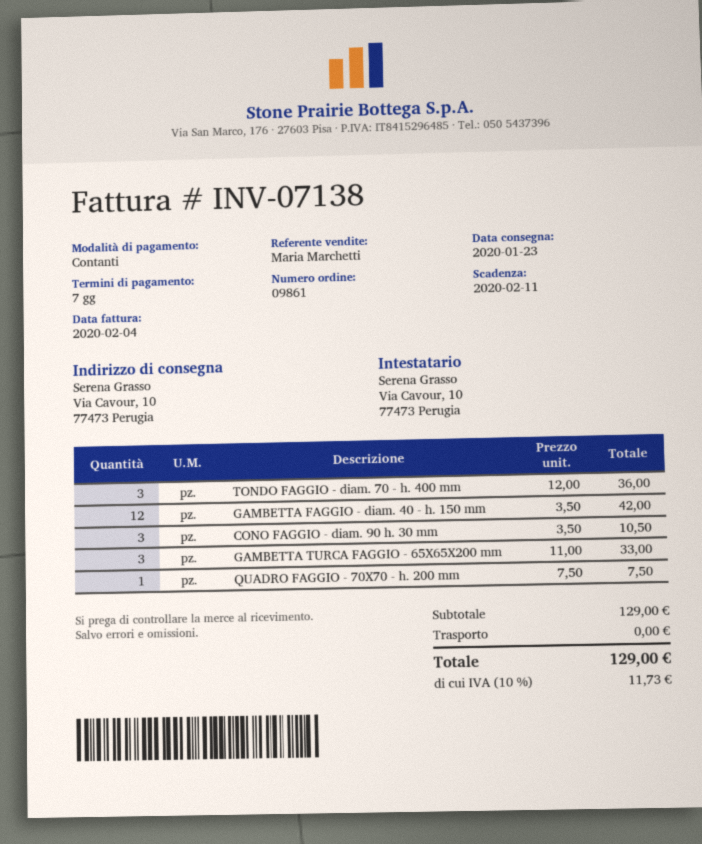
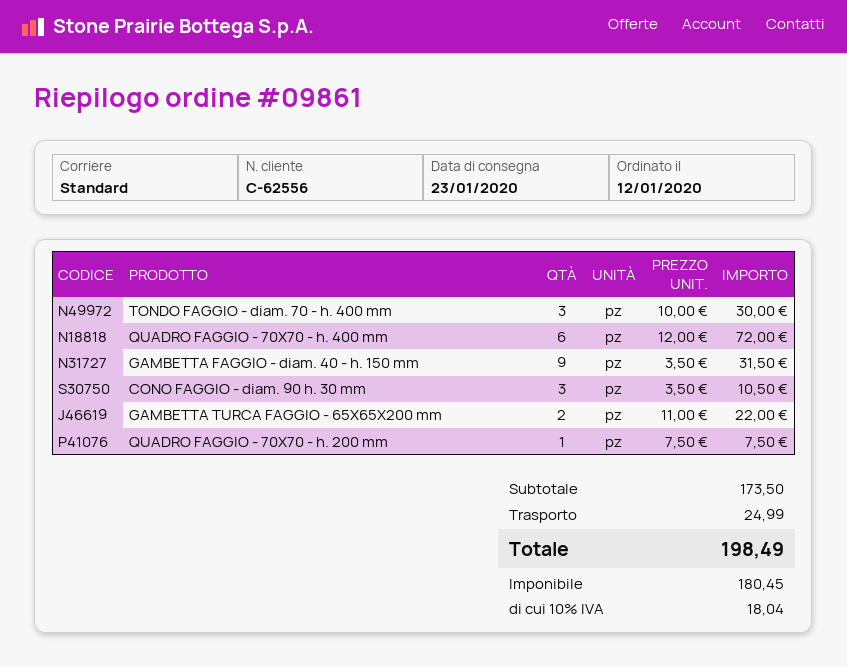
TONDO FAGGIO - diam. 70 - h. 400 mm: 3 x 12.00 = 36.00 -> 3 x 10.00 = 30.00
GAMBETTA FAGGIO - diam. 40 - h. 150 mm: 12 x 3.50 = 42.00 -> 9 x 3.50 = 31.50
GAMBETTA TURCA FAGGIO - 65X65X200 mm: 3 x 11.00 = 33.00 -> 2 x 11.00 = 22.00
QUADRO FAGGIO - 70X70 - h. 400 mm: none -> 6 x 12.00 = 72.00
subtotal: 129.00 -> 173.50
shipping: 0.00 -> 24.99
tax: 10% = 11.73 -> 10% = 18.04
total: 129.00 -> 198.49

